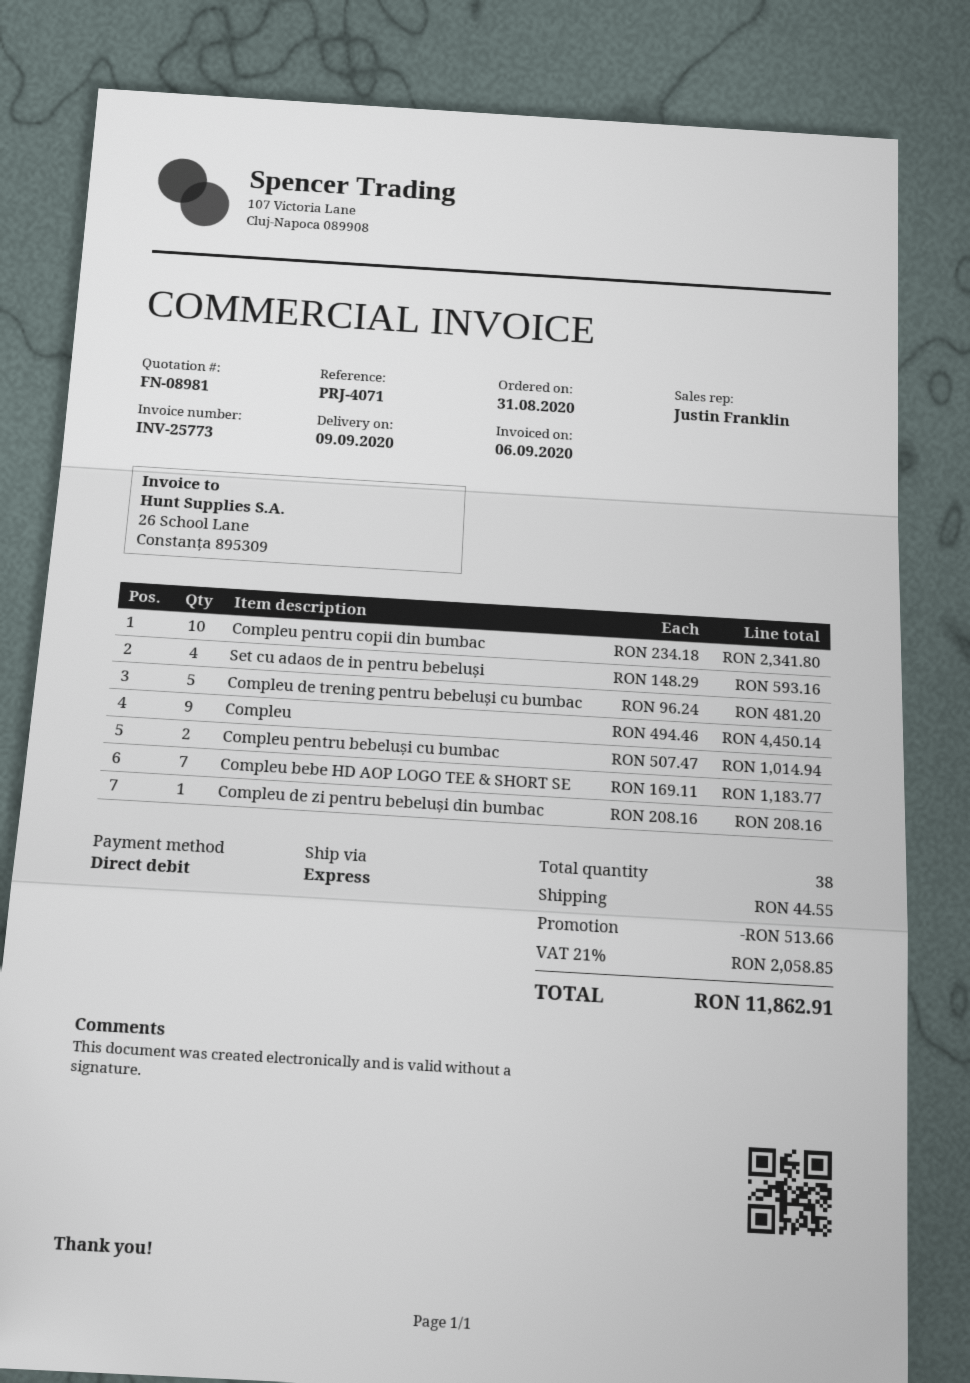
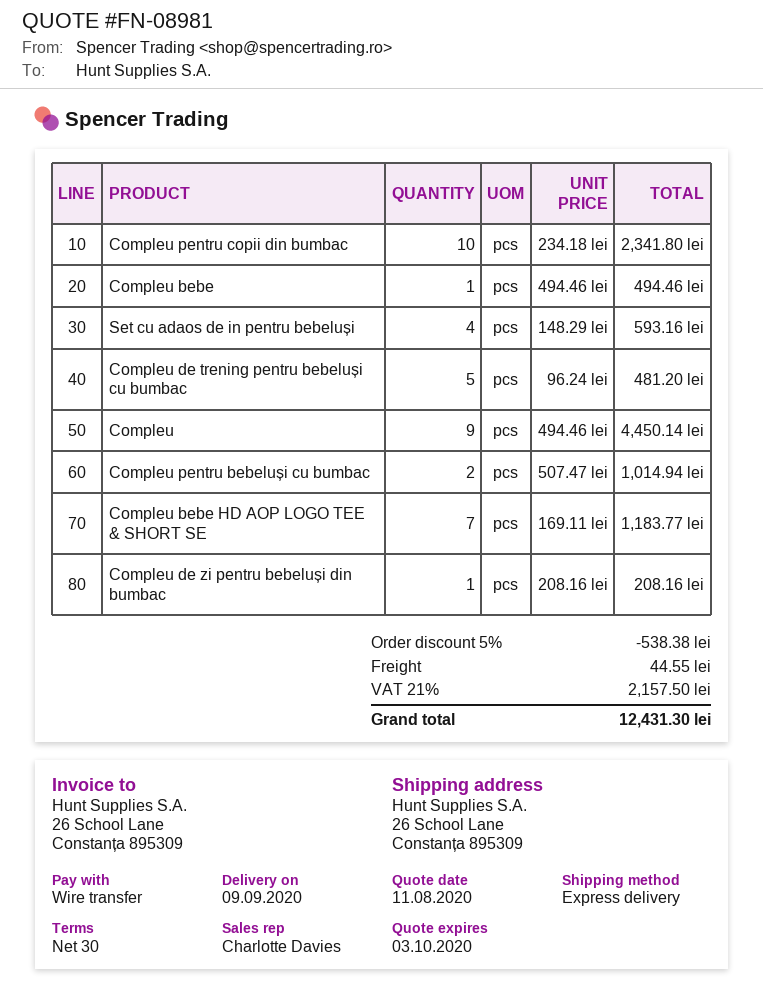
sales rep: Justin Franklin -> Charlotte Davies
payment method: direct debit -> bank transfer
Compleu bebe: none -> 1 x 494.46 = 494.46
discount: 513.66 -> 538.38
tax: 21% = 2058.85 -> 21% = 2157.50
total: 11862.91 -> 12431.30

